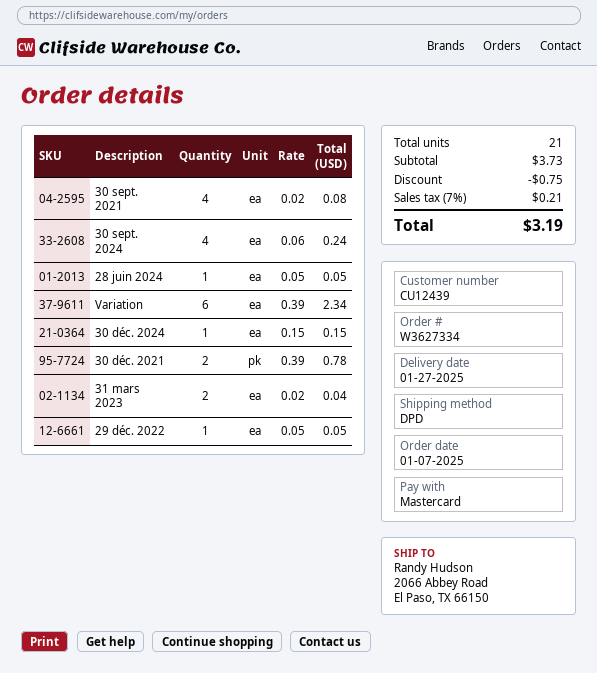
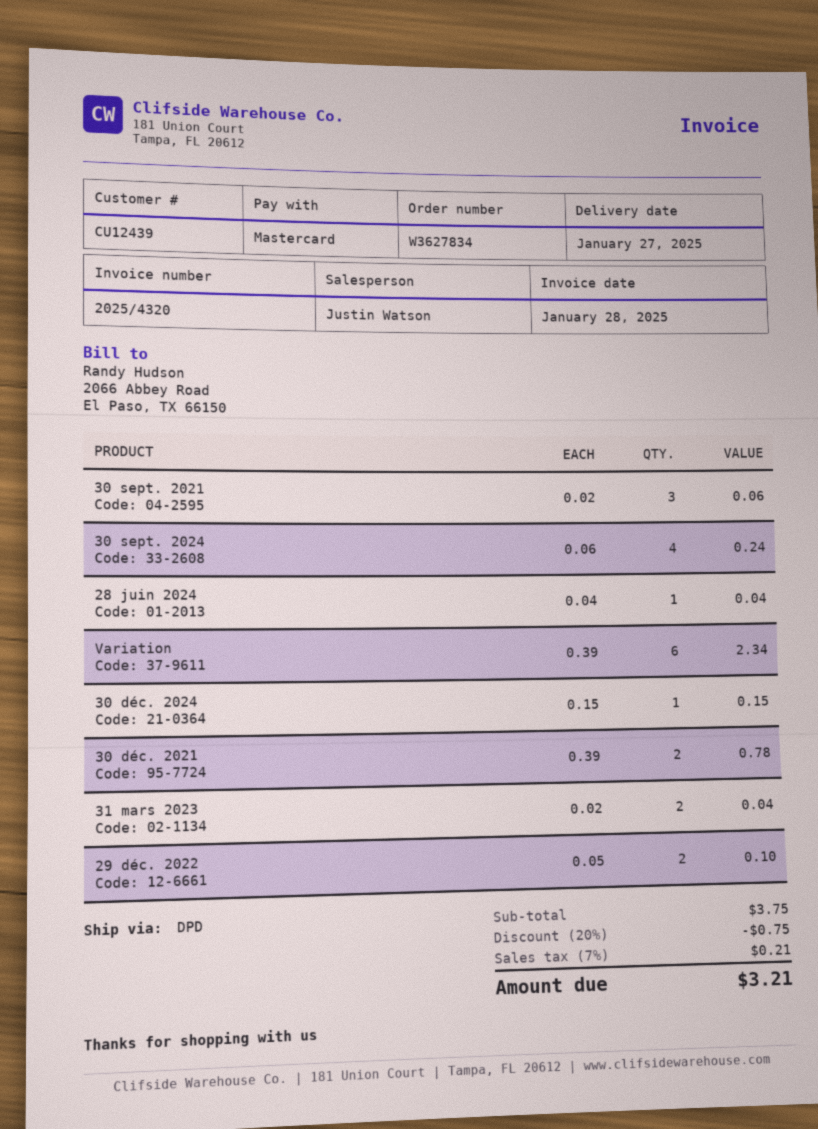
order number: W3627334 -> W3627834
30 sept. 2021: 4 x 0.02 = 0.08 -> 3 x 0.02 = 0.06
28 juin 2024: 1 x 0.05 = 0.05 -> 1 x 0.04 = 0.04
29 déc. 2022: 1 x 0.05 = 0.05 -> 2 x 0.05 = 0.10
subtotal: 3.73 -> 3.75
total: 3.19 -> 3.21

